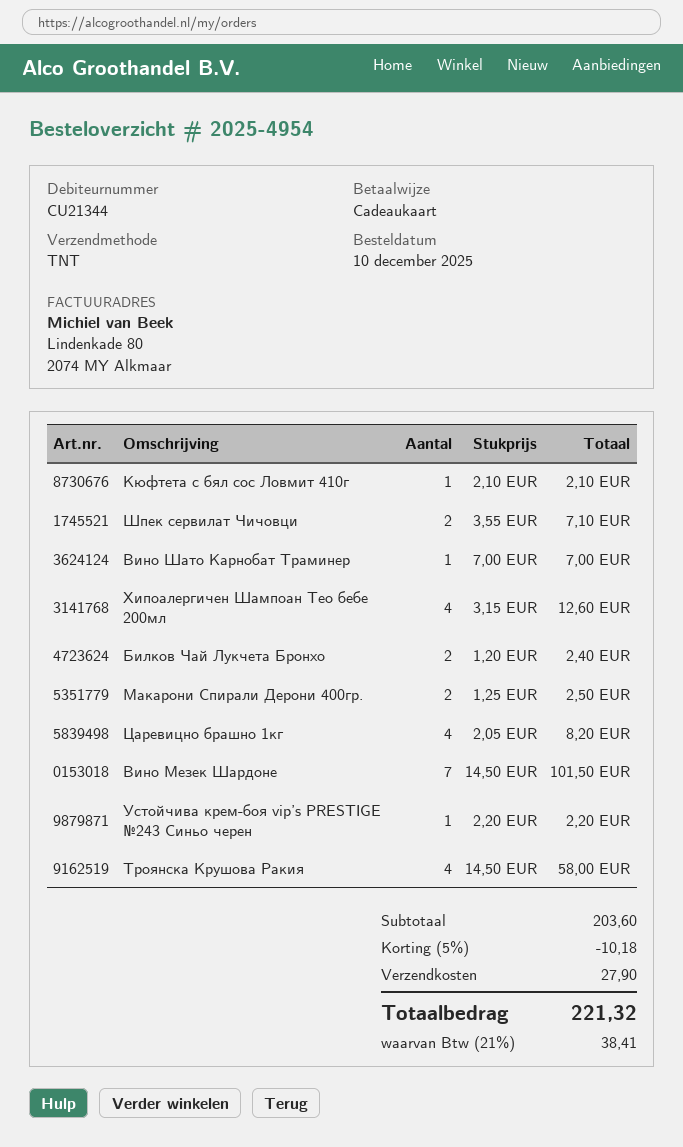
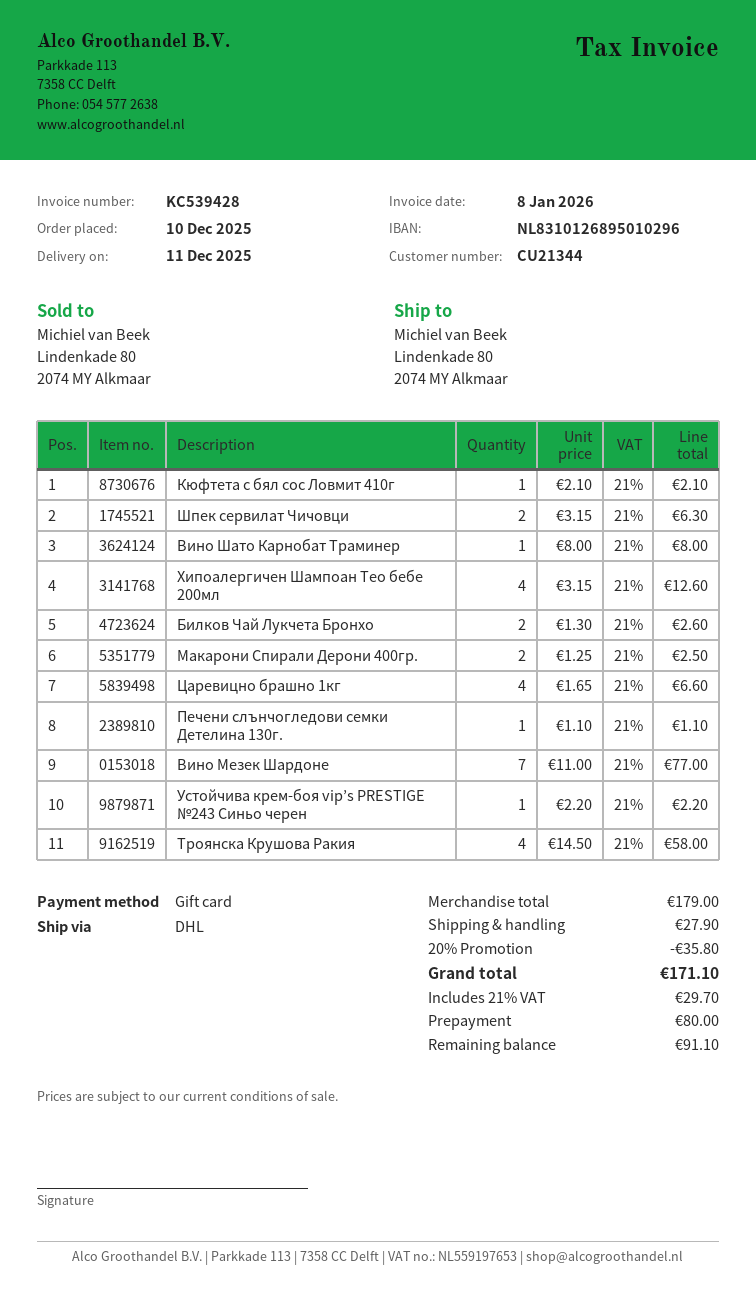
shipping method: TNT -> DHL
Шпек сервилат Чичовци: 2 x 3.55 = 7.10 -> 2 x 3.15 = 6.30
Вино Шато Карнобат Траминер: 1 x 7.00 = 7.00 -> 1 x 8.00 = 8.00
Билков Чай Лукчета Бронхо: 2 x 1.20 = 2.40 -> 2 x 1.30 = 2.60
Царевицно брашно 1кг: 4 x 2.05 = 8.20 -> 4 x 1.65 = 6.60
Вино Мезек Шардоне: 7 x 14.50 = 101.50 -> 7 x 11.00 = 77.00
Печени слънчогледови семки Детелина 130г.: none -> 1 x 1.10 = 1.10
subtotal: 203.60 -> 179.00
discount: 5% = 10.18 -> 20% = 35.80
tax: 21% = 38.41 -> 21% = 29.70
total: 221.32 -> 171.10

